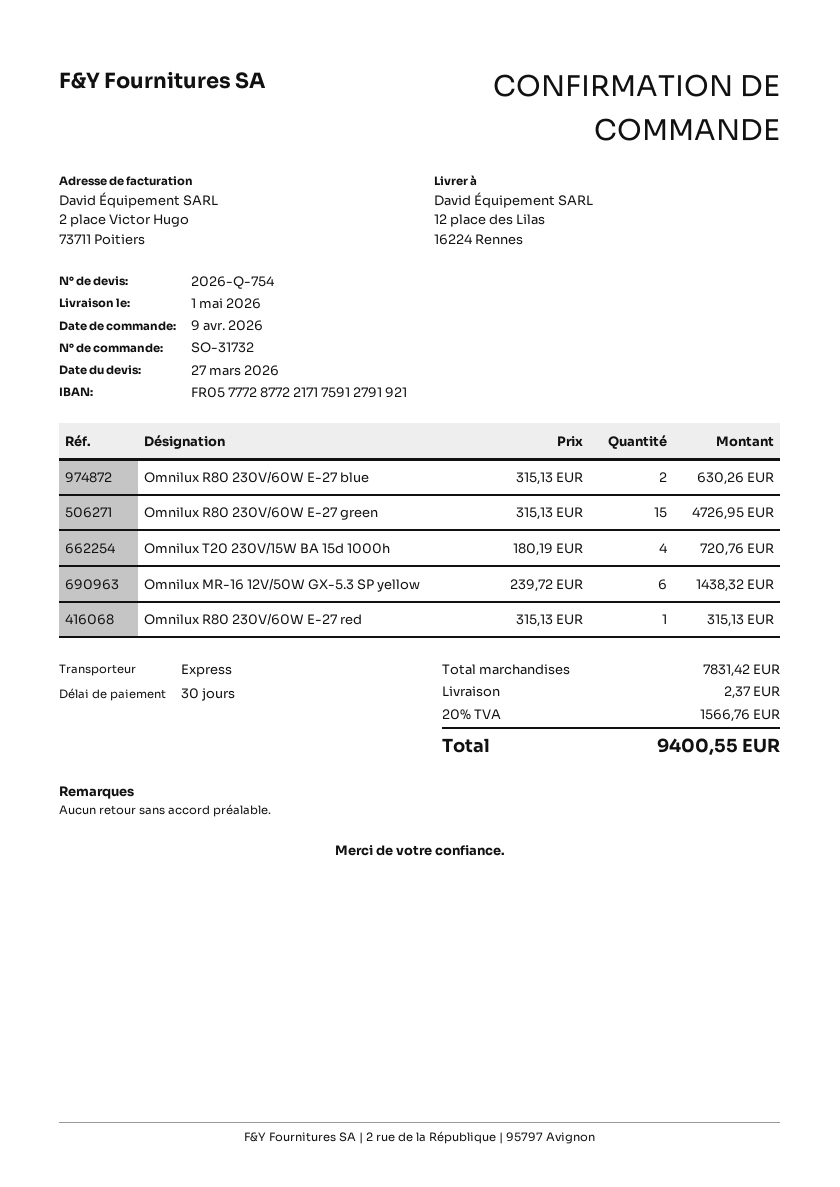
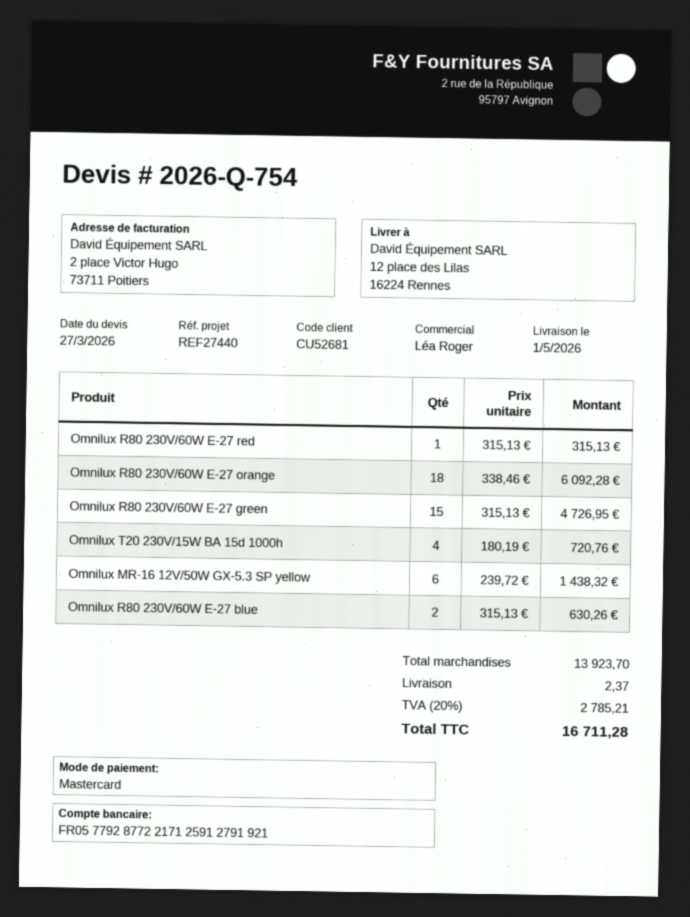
bank account: FR0577728772217175912791921 -> FR0577928772217125912791921
Omnilux R80 230V/60W E-27 orange: none -> 18 x 338.46 = 6092.28
subtotal: 7831.42 -> 13923.70
tax: 20% = 1566.76 -> 20% = 2785.21
total: 9400.55 -> 16711.28

